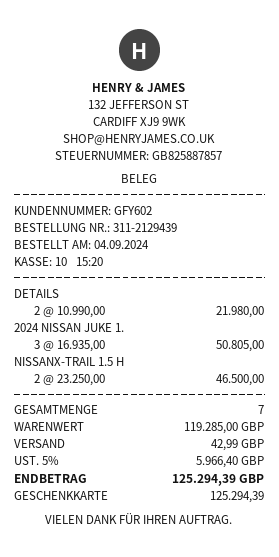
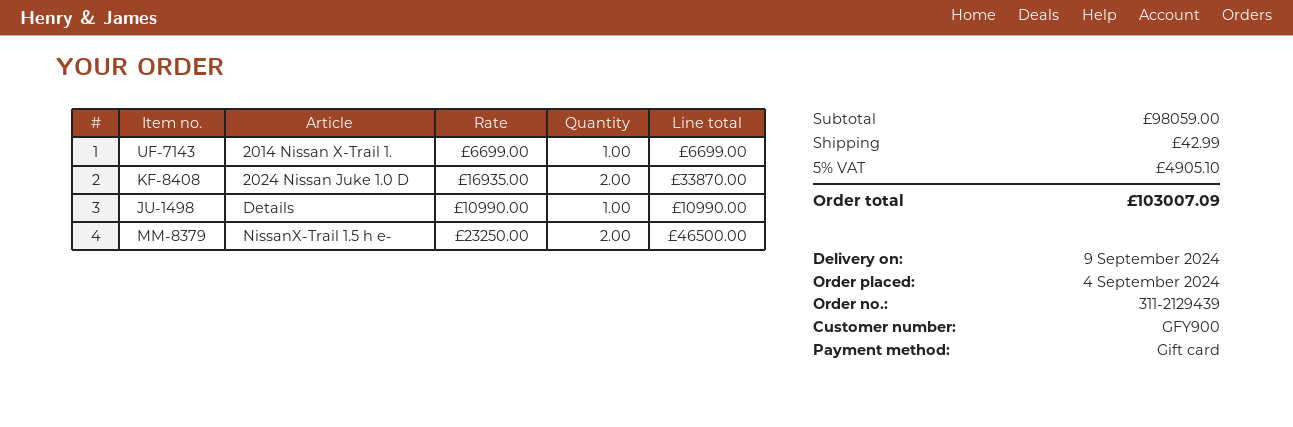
customer number: GFY602 -> GFY900
DETAILS: 2 x 10990.00 = 21980.00 -> 1 x 10990.00 = 10990.00
2024 NISSAN JUKE 1.: 3 x 16935.00 = 50805.00 -> 2 x 16935.00 = 33870.00
2014 Nissan X-Trail 1.: none -> 1 x 6699.00 = 6699.00
subtotal: 119285.00 -> 98059.00
tax: 5% = 5966.40 -> 5% = 4905.10
total: 125294.39 -> 103007.09

